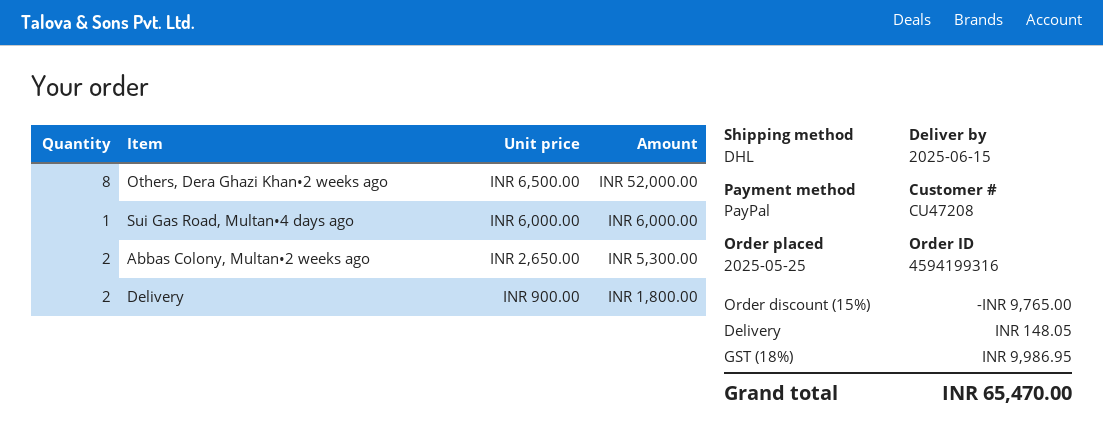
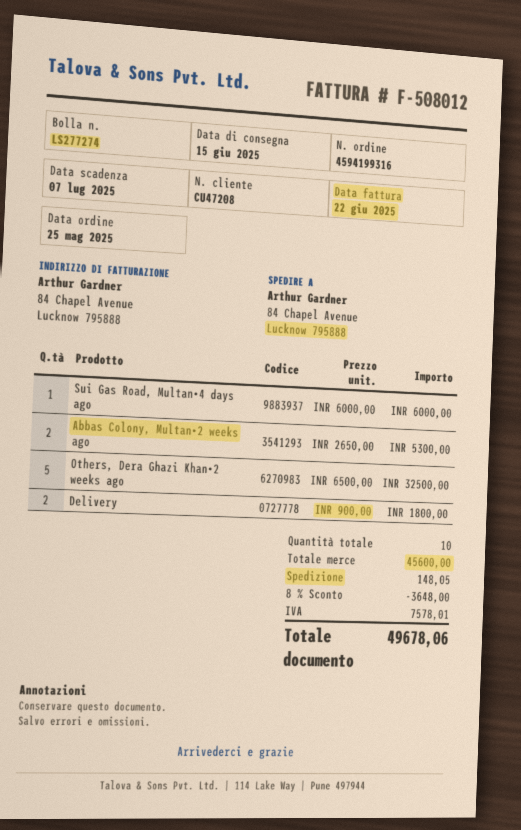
Others, Dera Ghazi Khan•2 weeks ago: 8 x 6500.00 = 52000.00 -> 5 x 6500.00 = 32500.00
discount: 15% = 9765.00 -> 8% = 3648.00
tax: 9986.95 -> 7578.01
total: 65470.00 -> 49678.06

